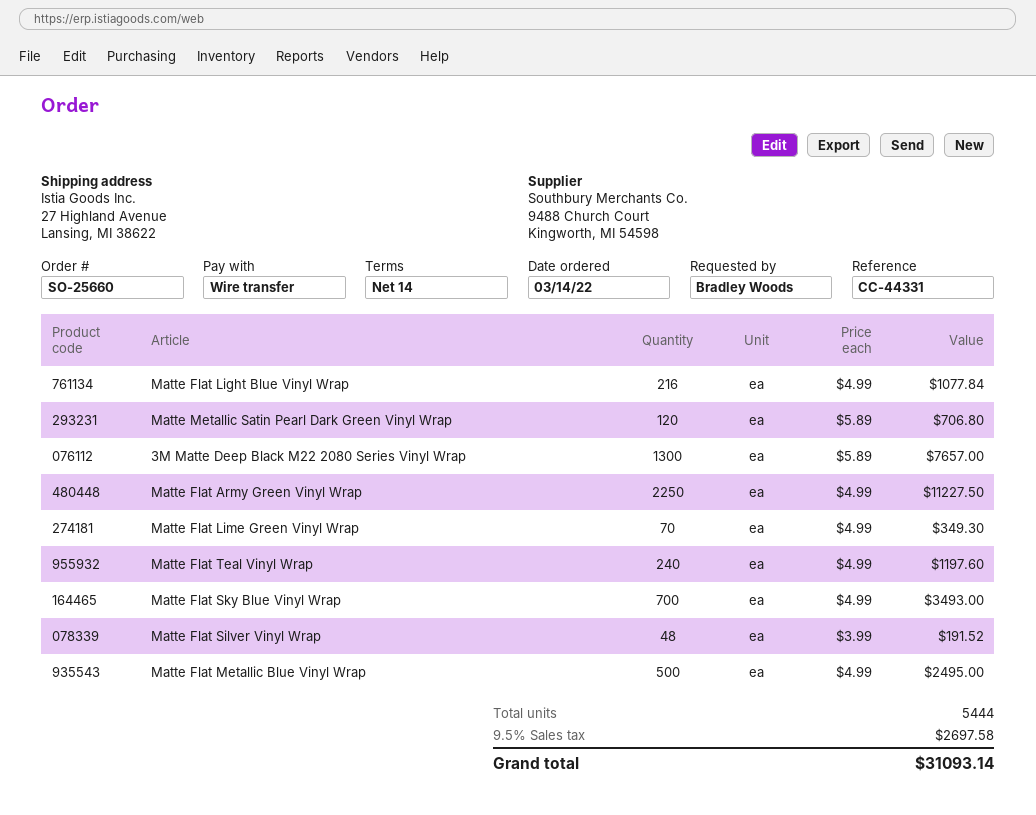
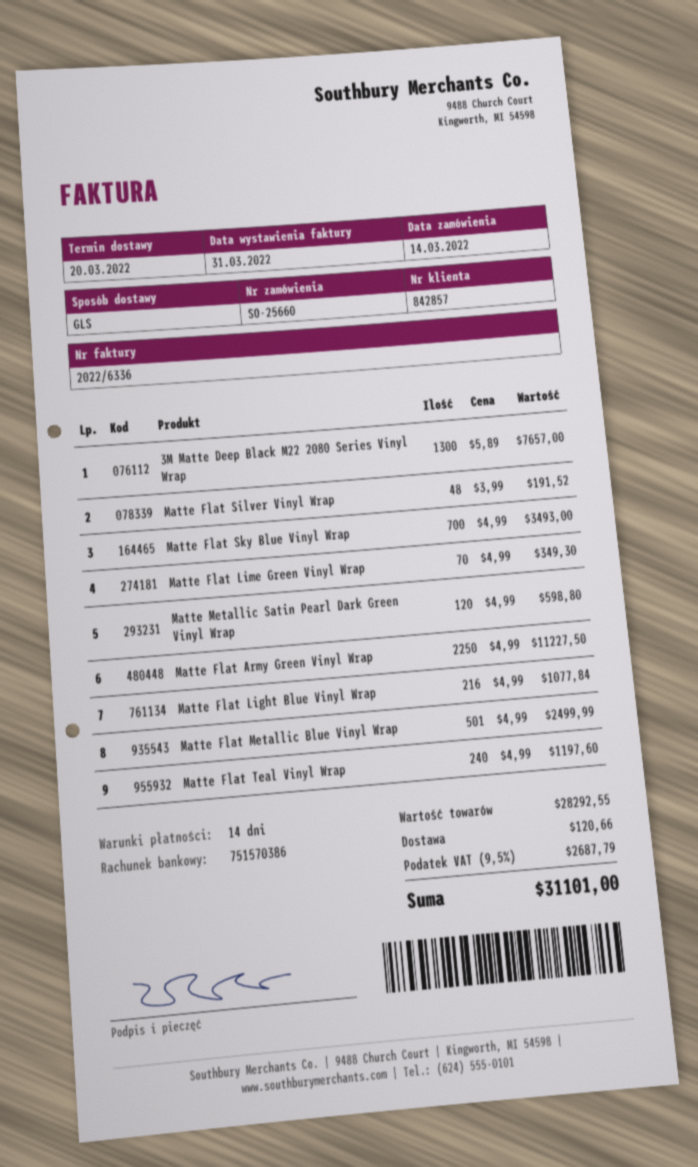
Matte Metallic Satin Pearl Dark Green Vinyl Wrap: 120 x 5.89 = 706.80 -> 120 x 4.99 = 598.80
Matte Flat Metallic Blue Vinyl Wrap: 500 x 4.99 = 2495.00 -> 501 x 4.99 = 2499.99
shipping: none -> 120.66
tax: 9.5% = 2697.58 -> 9.5% = 2687.79
total: 31093.14 -> 31101.00

